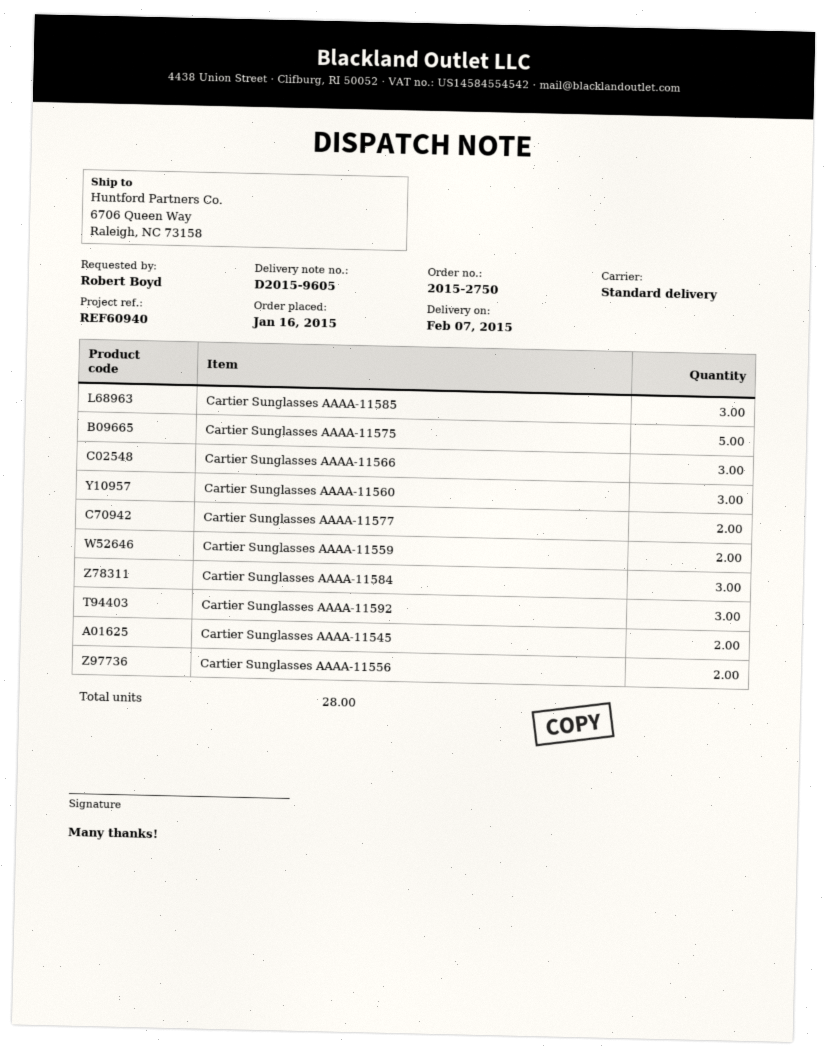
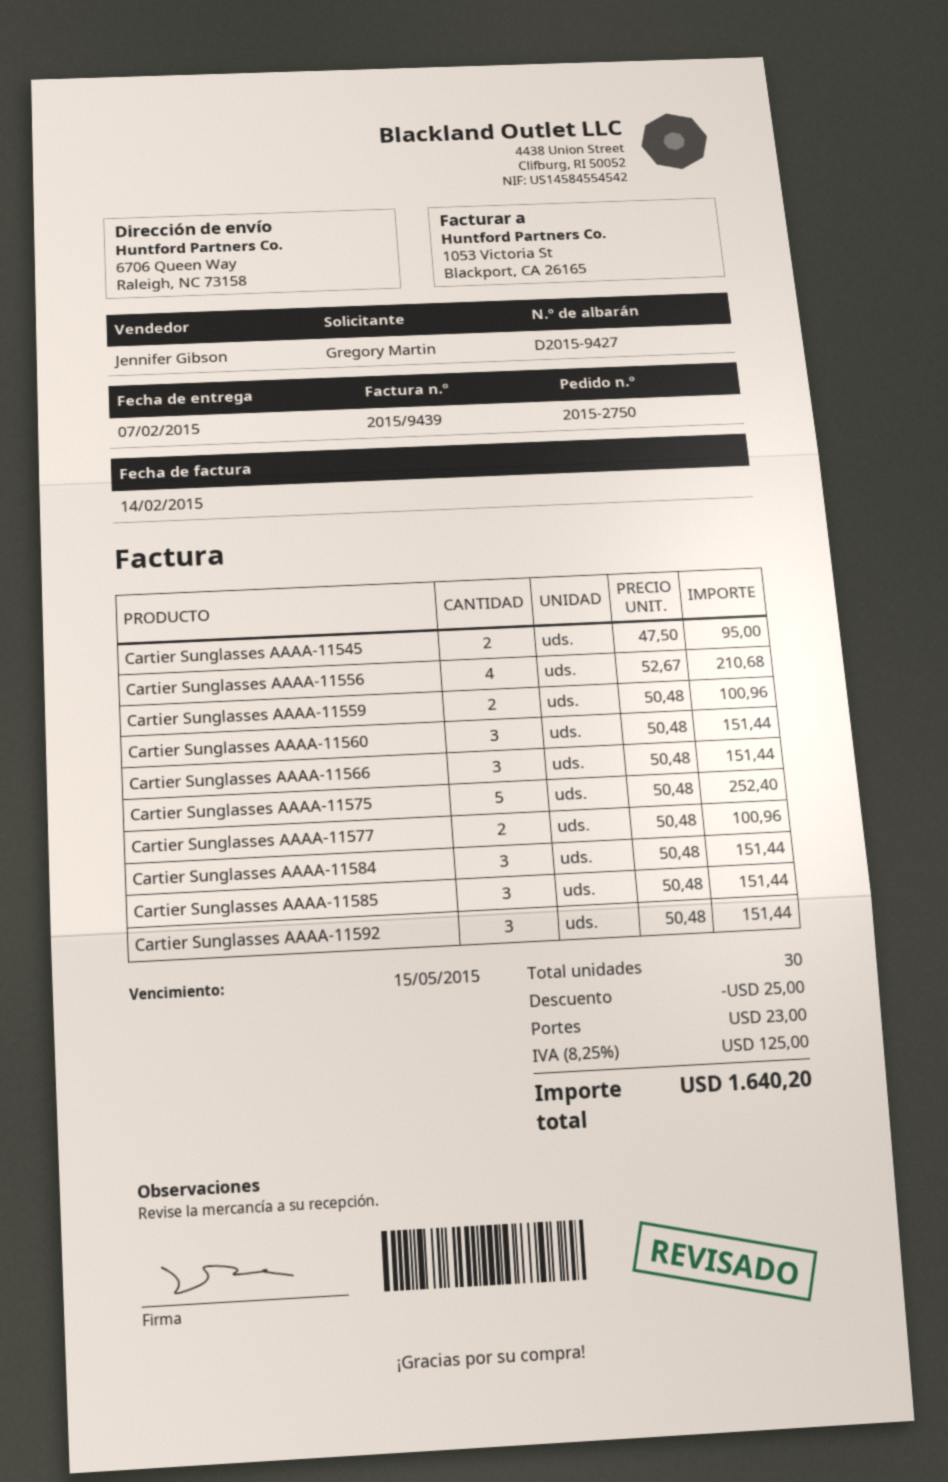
delivery note number: D2015-9605 -> D2015-9427
ordered by: Robert Boyd -> Gregory Martin
Cartier Sunglasses AAAA-11556: 2 -> 4
total quantity: 28 -> 30

